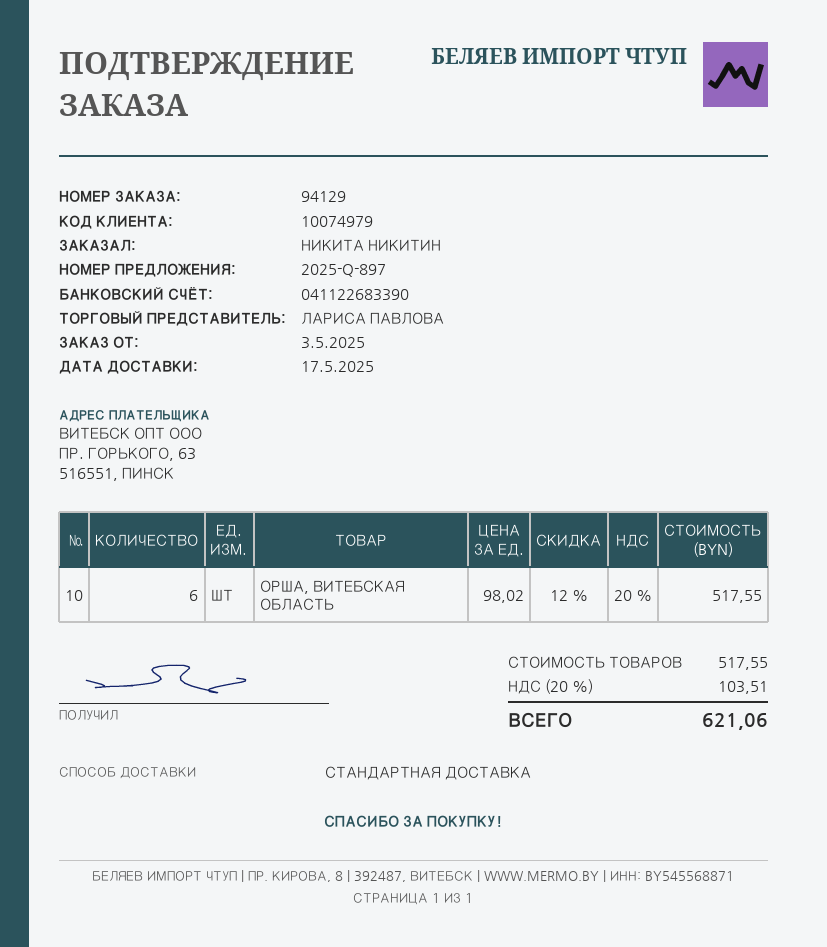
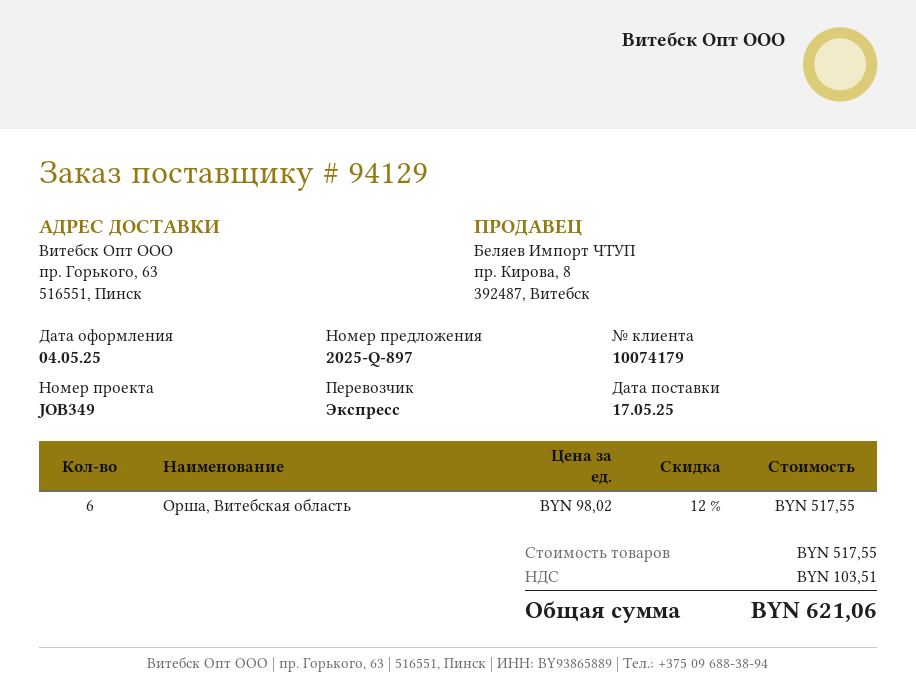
order date: 2025-05-03 -> 2025-05-04
customer number: 10074979 -> 10074179
shipping method: standard -> express

